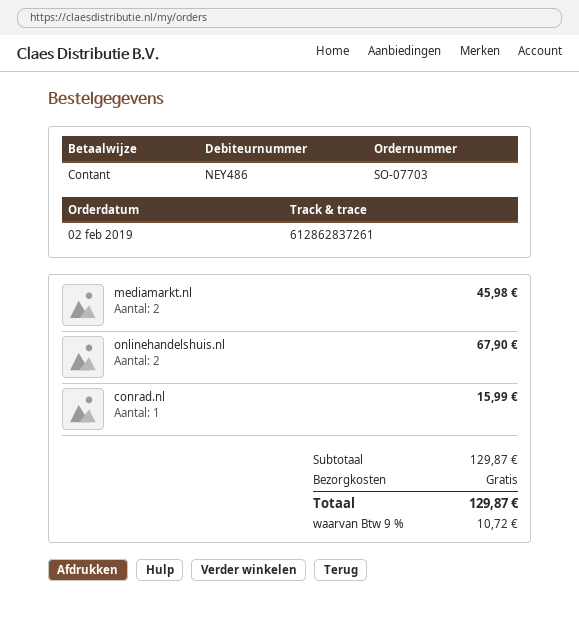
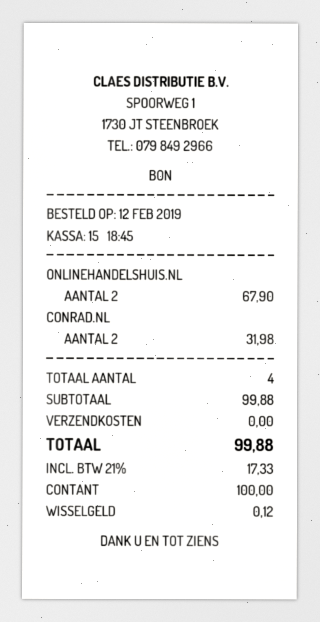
order date: 2019-02-02 -> 2019-02-12
mediamarkt.nl: 2 for 45.98 -> none
conrad.nl: 1 for 15.99 -> 2 for 31.98
subtotal: 129.87 -> 99.88
tax: 9% = 10.72 -> 21% = 17.33
total: 129.87 -> 99.88

